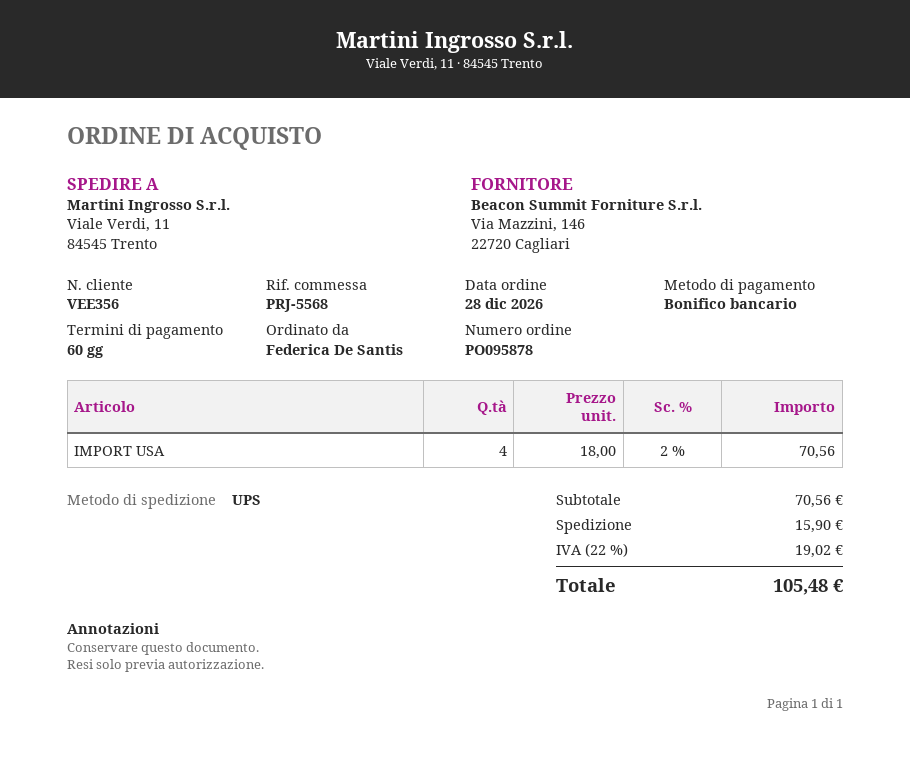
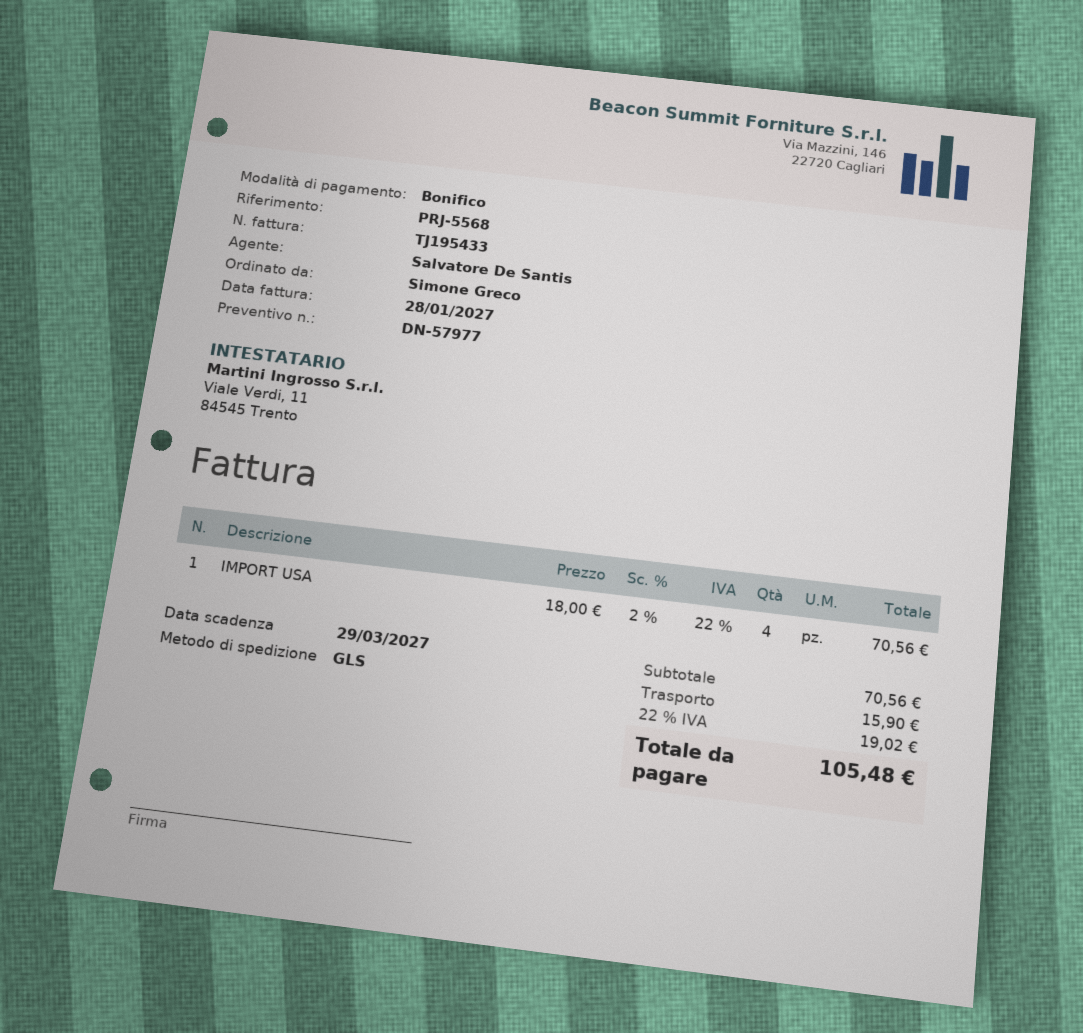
ordered by: Federica De Santis -> Simone Greco
shipping method: UPS -> GLS

